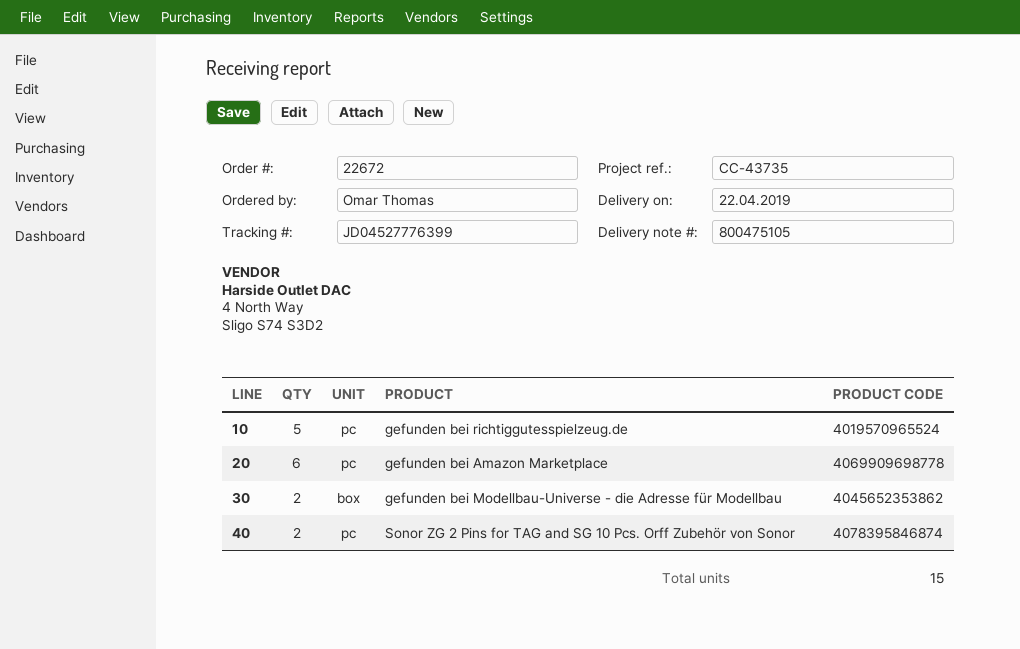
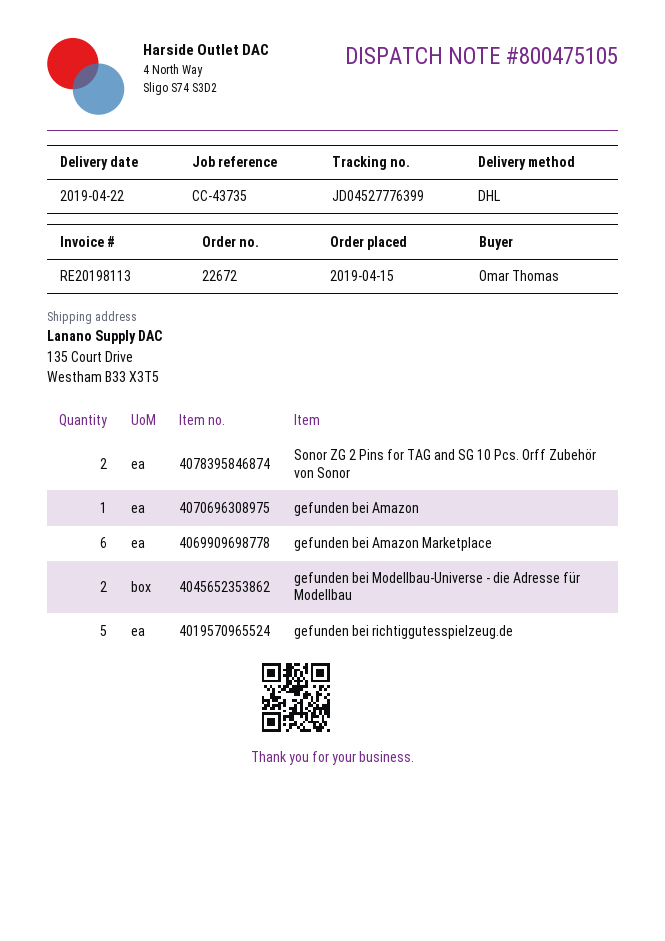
gefunden bei Amazon: none -> 1

